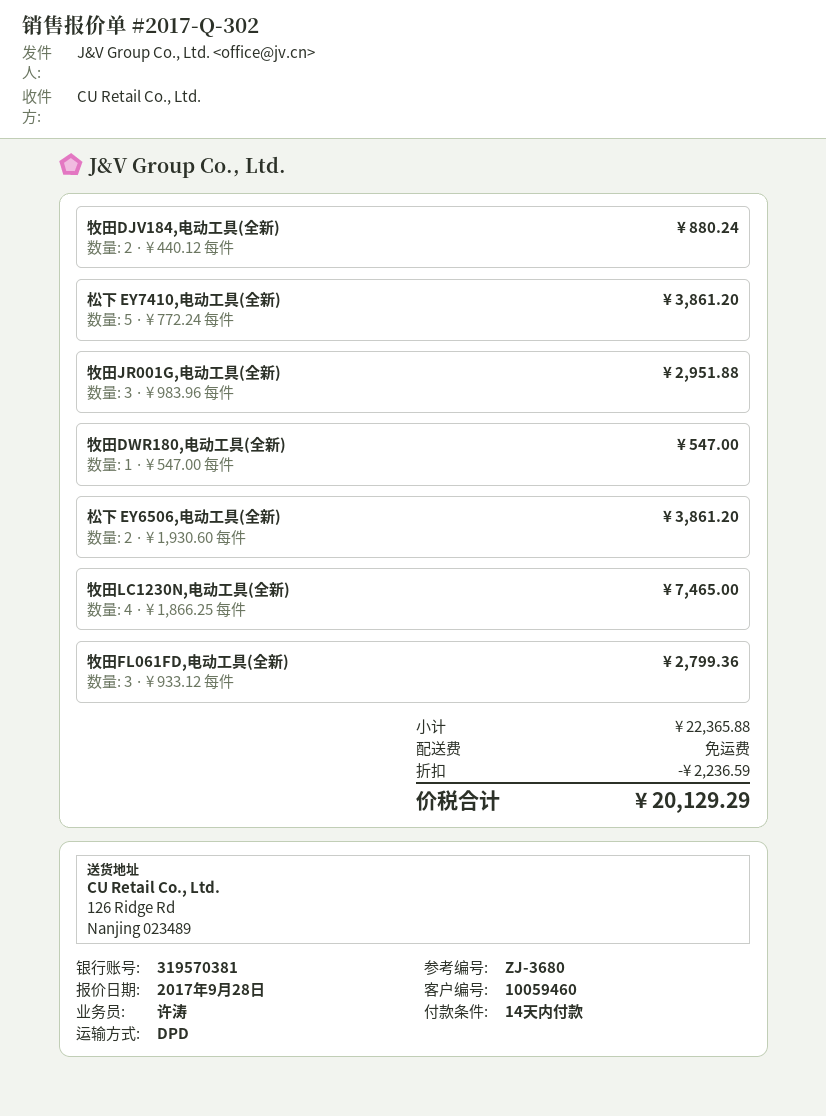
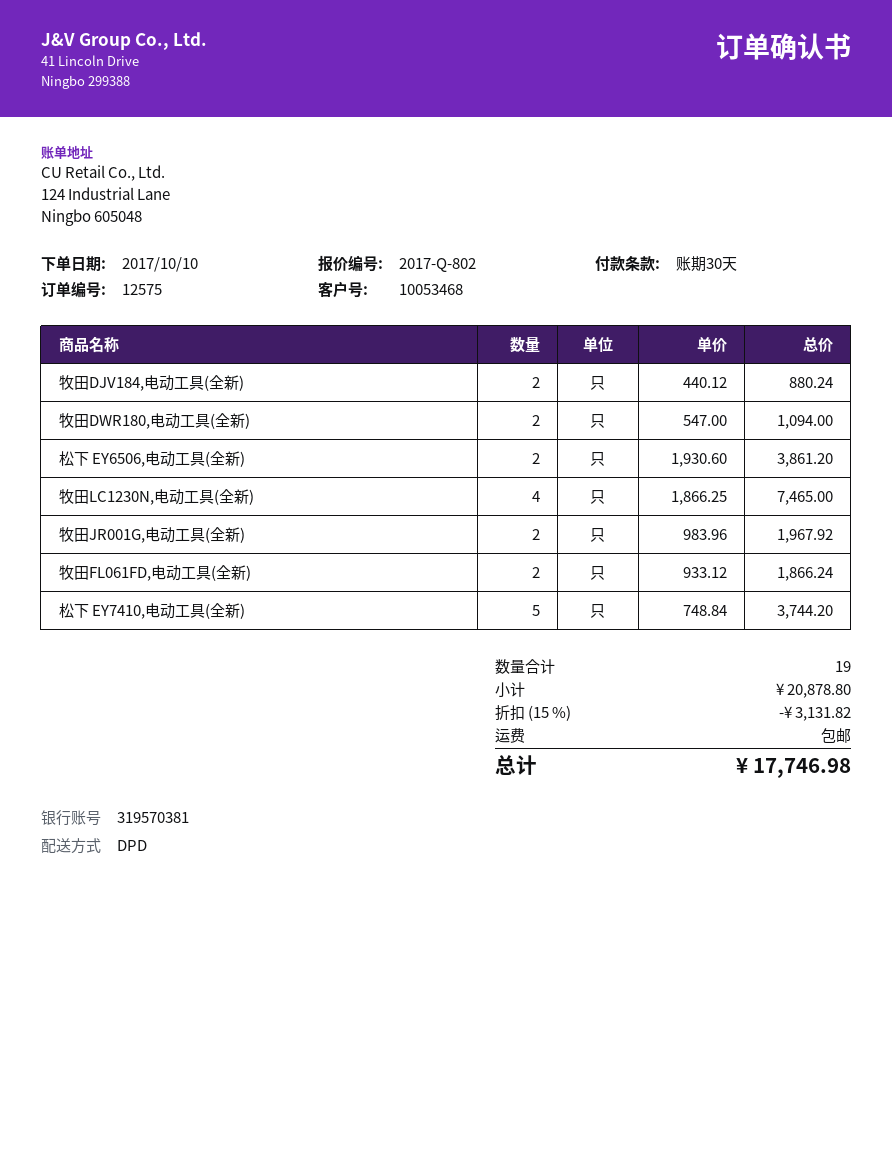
quote number: 2017-Q-302 -> 2017-Q-802
payment terms: 14 days -> 30 days
customer number: 10059460 -> 10053468
松下 EY7410,电动工具(全新): 5 x 772.24 = 3861.20 -> 5 x 748.84 = 3744.20
牧田JR001G,电动工具(全新): 3 x 983.96 = 2951.88 -> 2 x 983.96 = 1967.92
牧田DWR180,电动工具(全新): 1 x 547.00 = 547.00 -> 2 x 547.00 = 1094.00
牧田FL061FD,电动工具(全新): 3 x 933.12 = 2799.36 -> 2 x 933.12 = 1866.24
subtotal: 22365.88 -> 20878.80
discount: 2236.59 -> 3131.82
total: 20129.29 -> 17746.98

